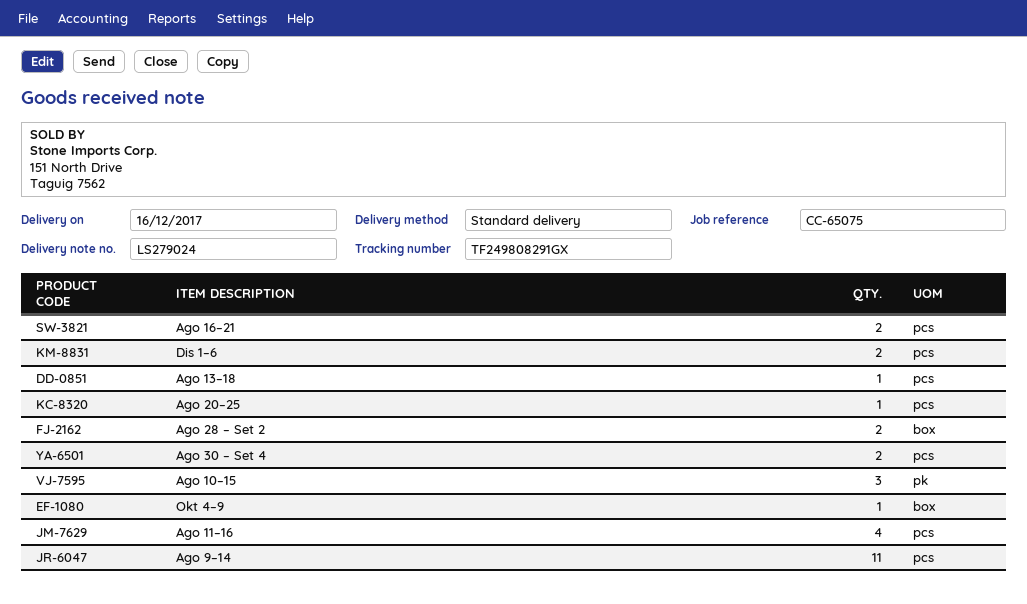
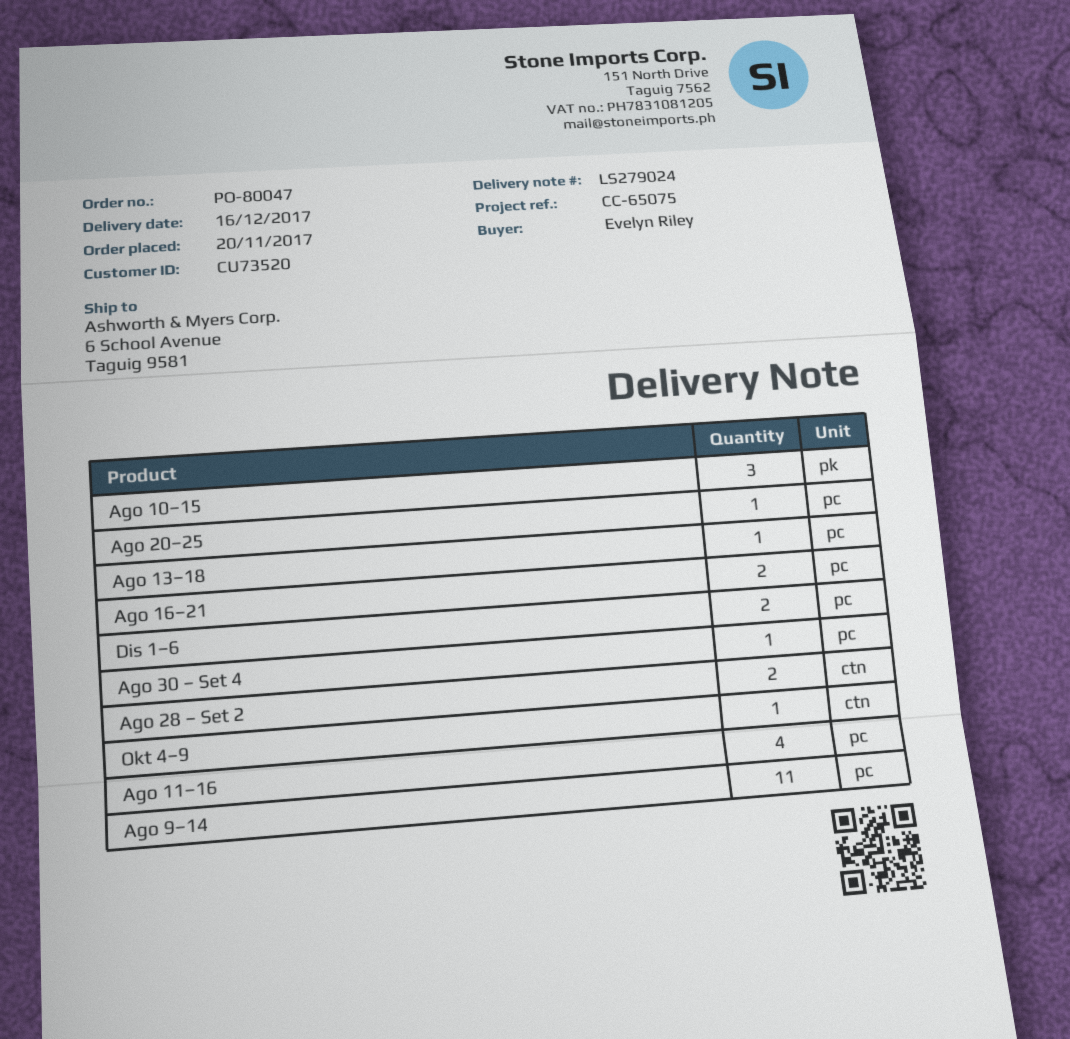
Ago 30 – Set 4: 2 -> 1

